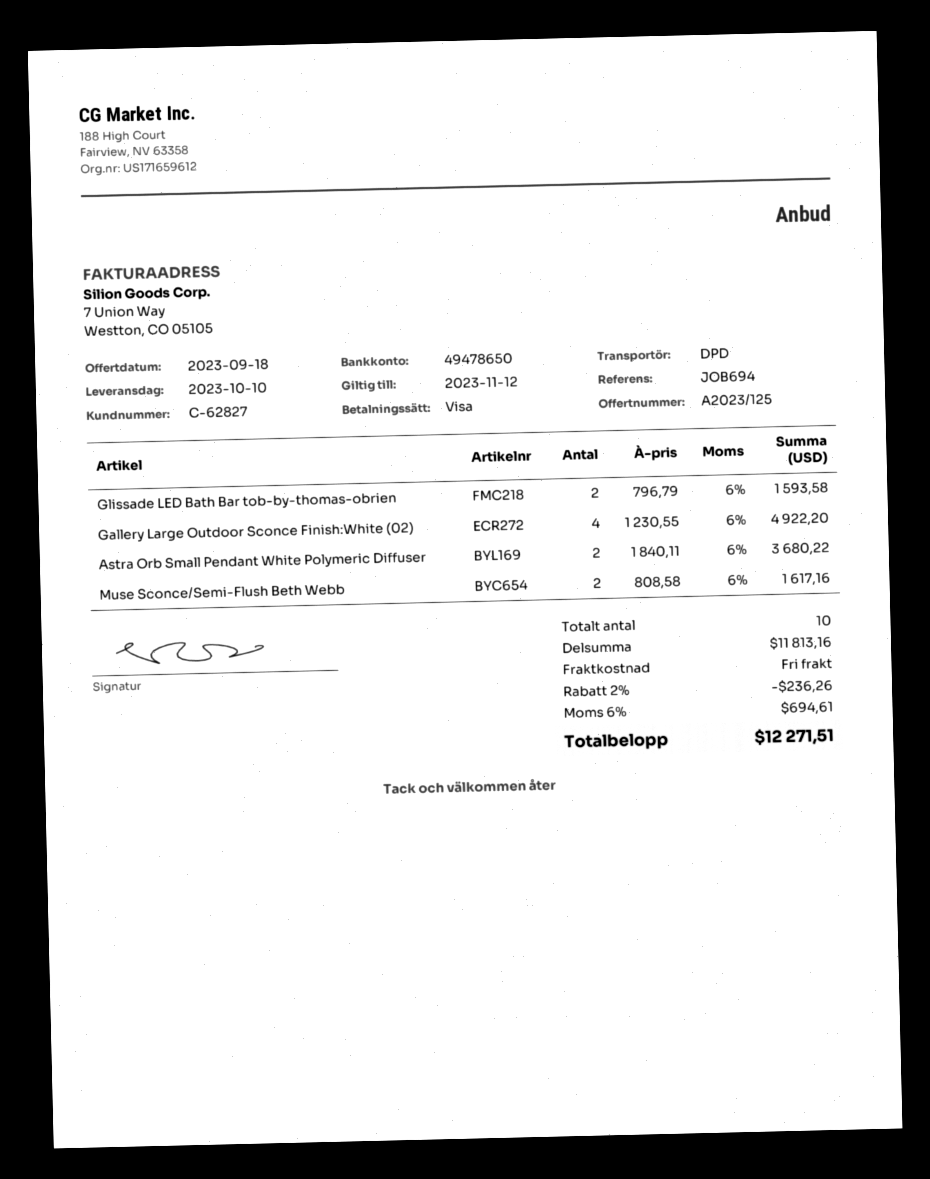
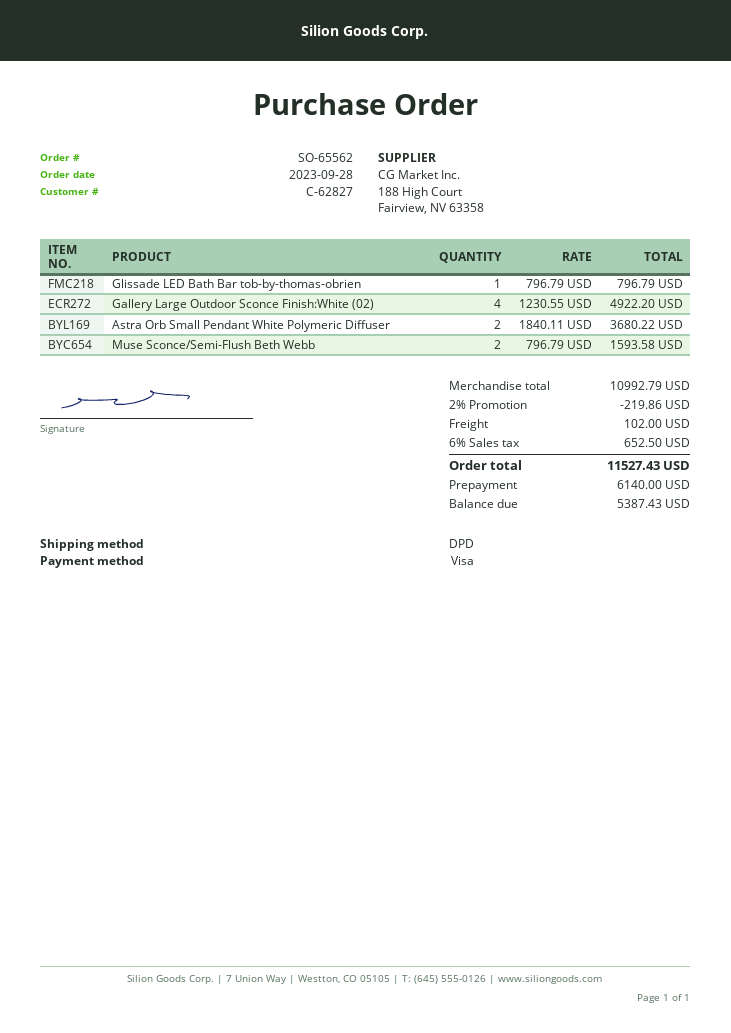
Glissade LED Bath Bar tob-by-thomas-obrien: 2 x 796.79 = 1593.58 -> 1 x 796.79 = 796.79
Muse Sconce/Semi-Flush Beth Webb: 2 x 808.58 = 1617.16 -> 2 x 796.79 = 1593.58
subtotal: 11813.16 -> 10992.79
discount: 2% = 236.26 -> 2% = 219.86
shipping: 0.00 -> 102.00
tax: 6% = 694.61 -> 6% = 652.50
total: 12271.51 -> 11527.43

